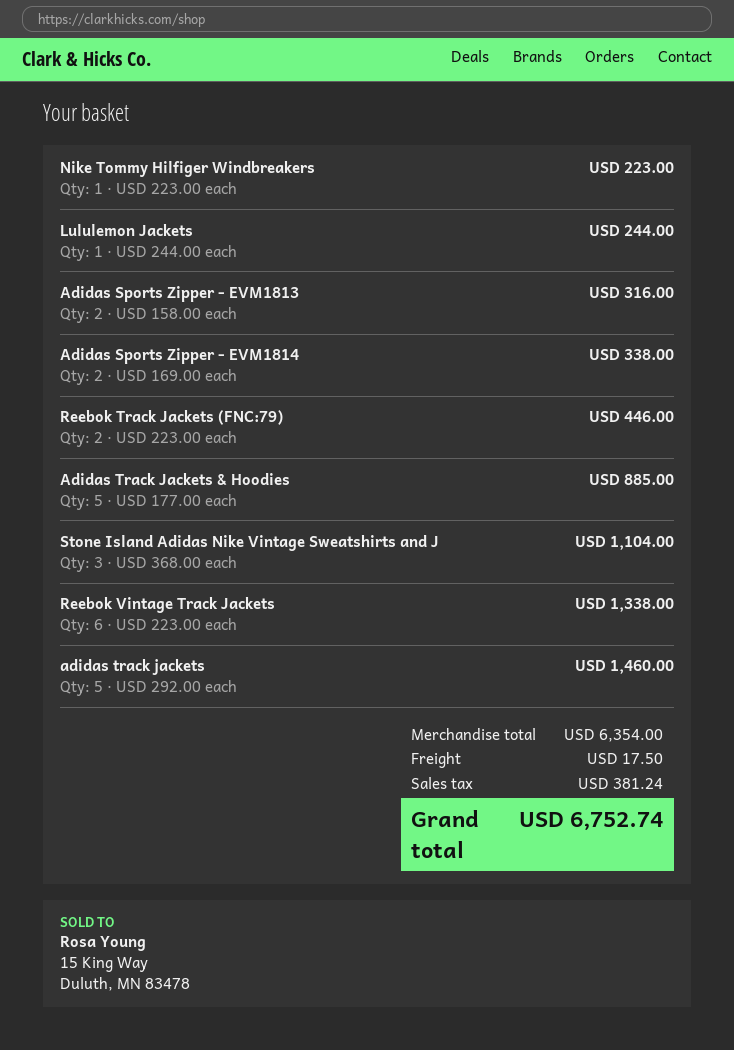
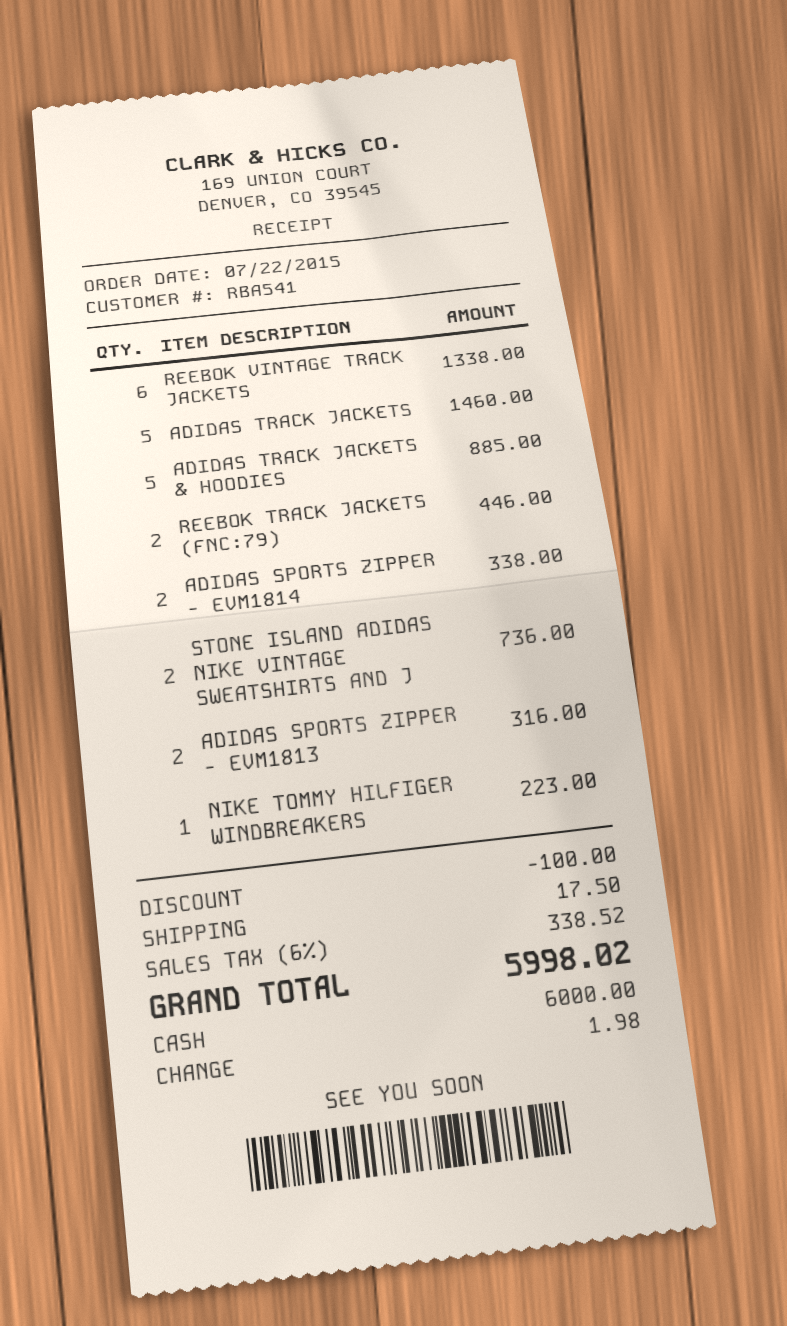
Lululemon Jackets: 1 for 244.00 -> none
Stone Island Adidas Nike Vintage Sweatshirts and J: 3 for 1104.00 -> 2 for 736.00
discount: none -> 100.00
tax: 381.24 -> 338.52
total: 6752.74 -> 5998.02

